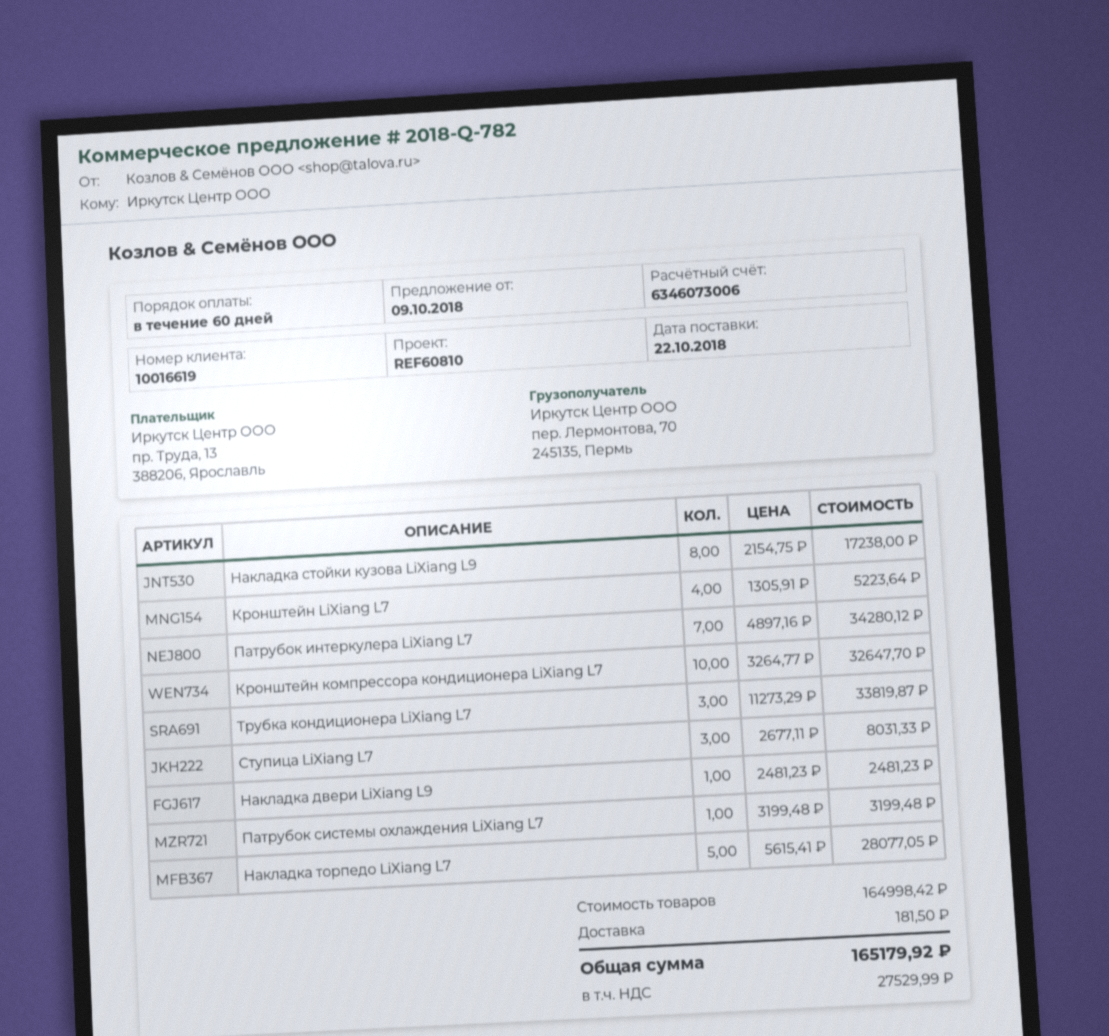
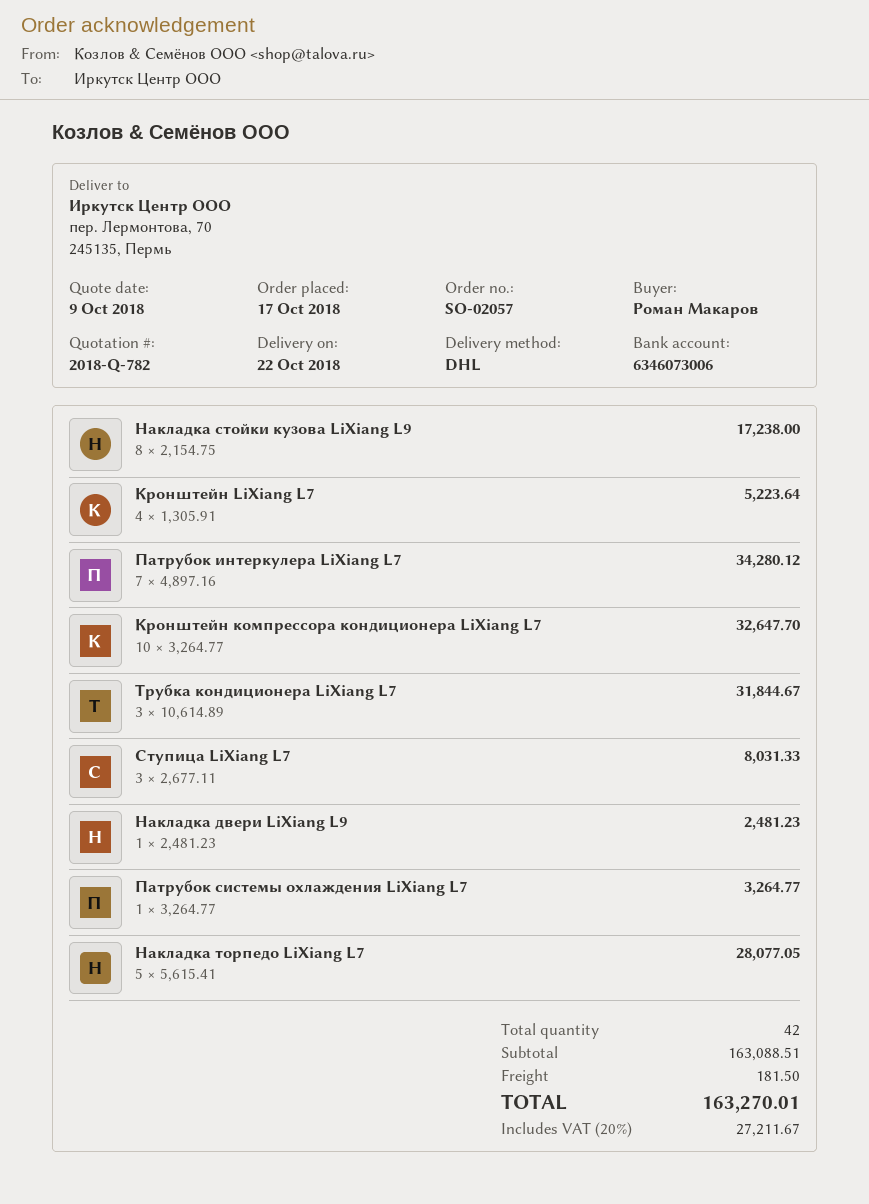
Трубка кондиционера LiXiang L7: 3 x 11273.29 = 33819.87 -> 3 x 10614.89 = 31844.67
Патрубок системы охлаждения LiXiang L7: 1 x 3199.48 = 3199.48 -> 1 x 3264.77 = 3264.77
subtotal: 164998.42 -> 163088.51
tax: 27529.99 -> 27211.67
total: 165179.92 -> 163270.01

